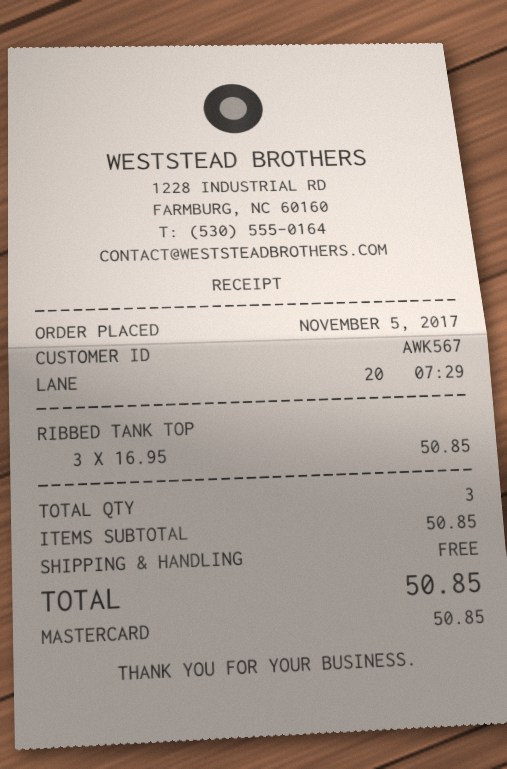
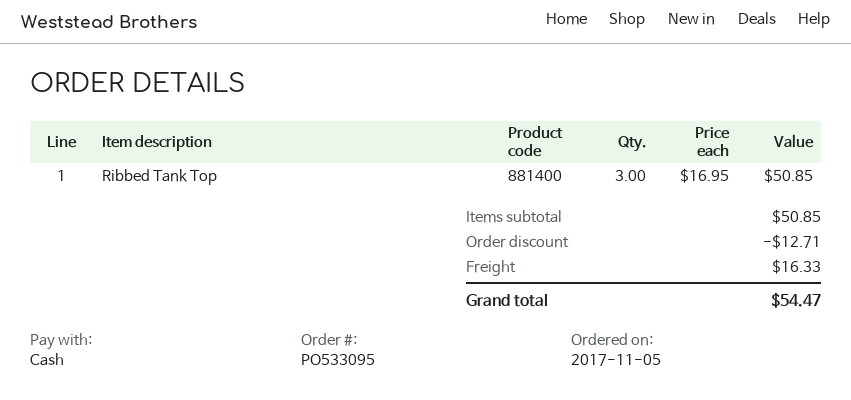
payment method: Mastercard -> cash
discount: none -> 12.71
shipping: 0.00 -> 16.33
total: 50.85 -> 54.47

